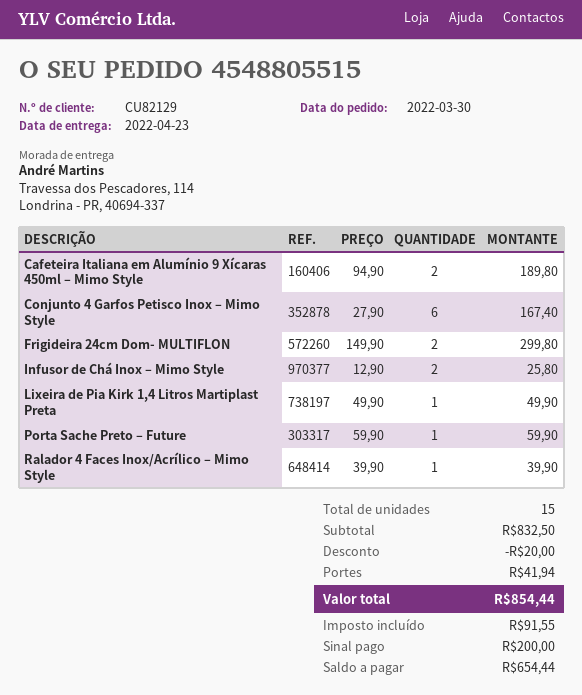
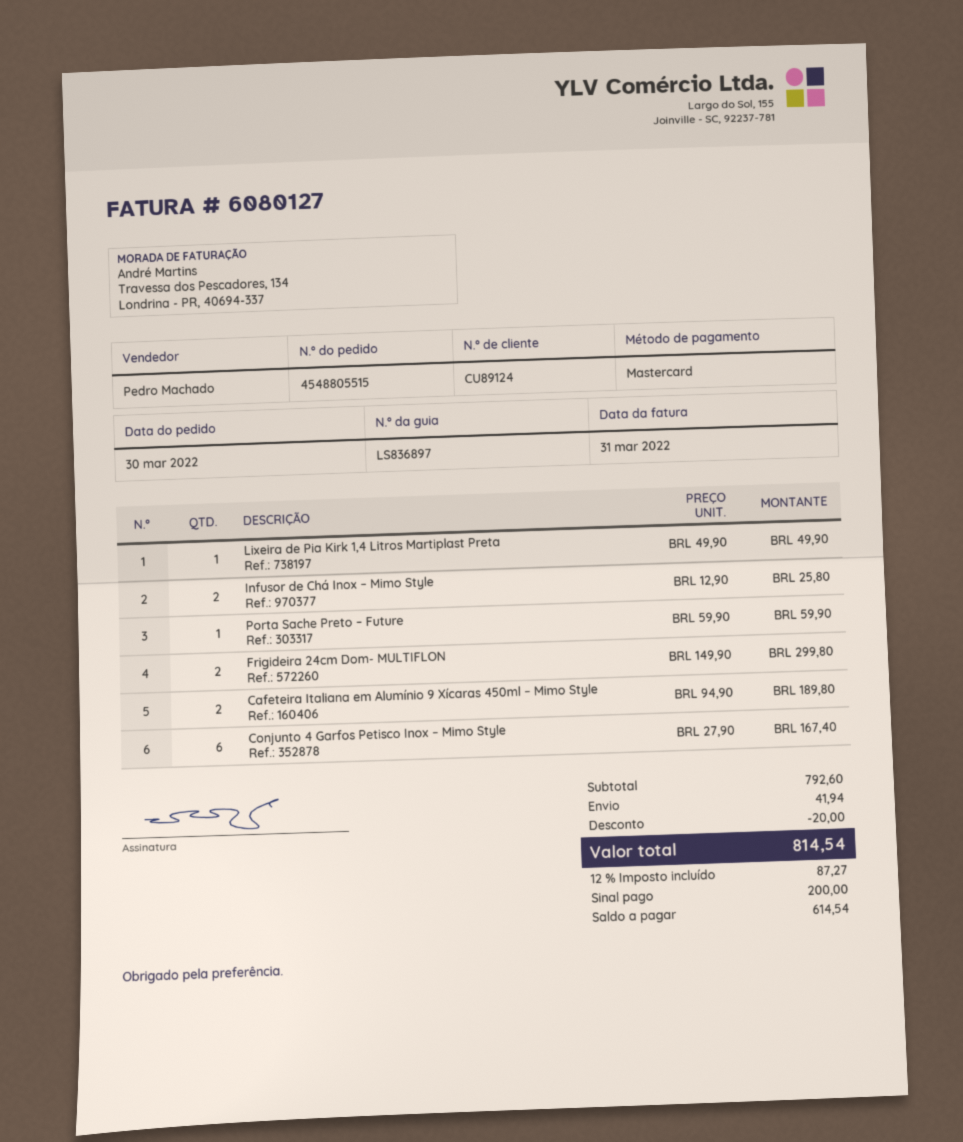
customer number: CU82129 -> CU89124
Ralador 4 Faces Inox/Acrílico – Mimo Style: 1 x 39.90 = 39.90 -> none
subtotal: 832.50 -> 792.60
tax: 91.55 -> 87.27
total: 854.44 -> 814.54
balance: 654.44 -> 614.54

